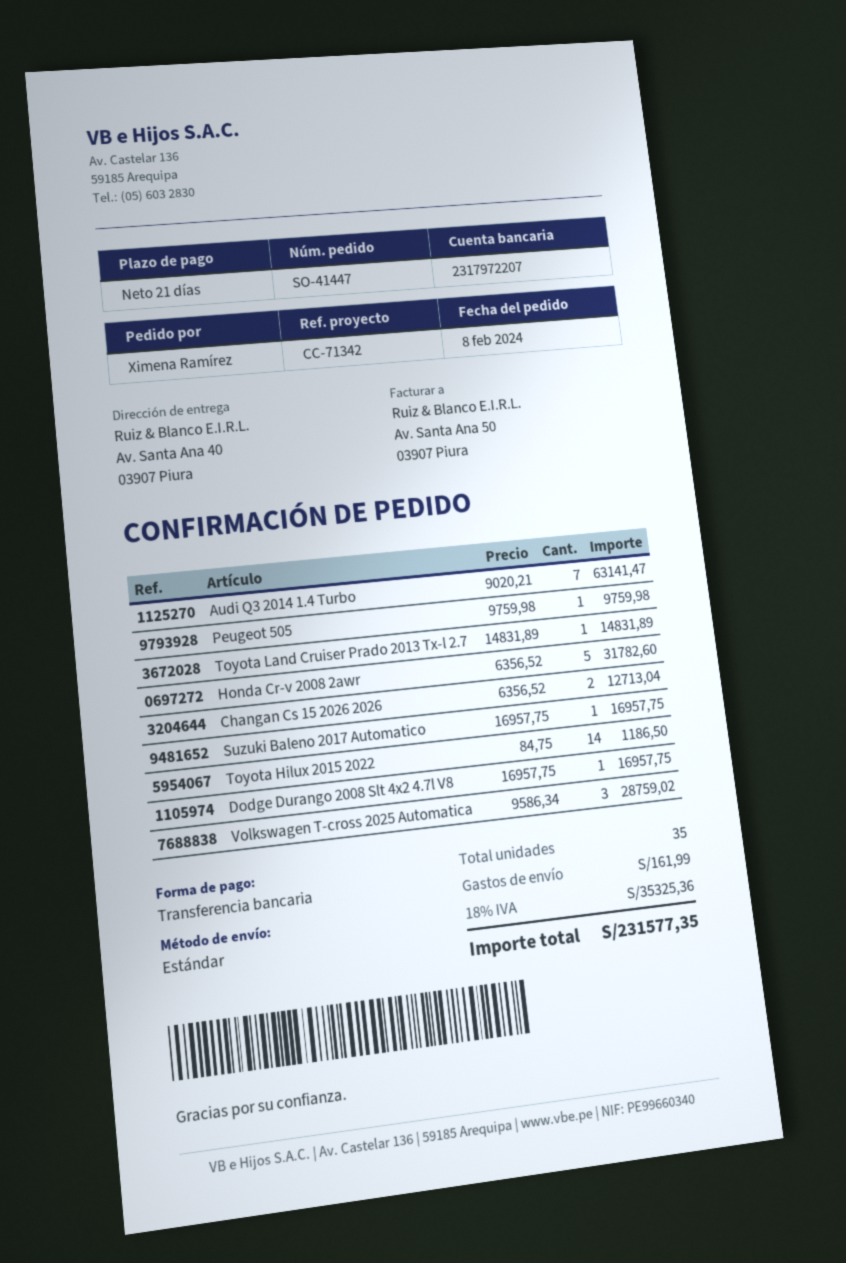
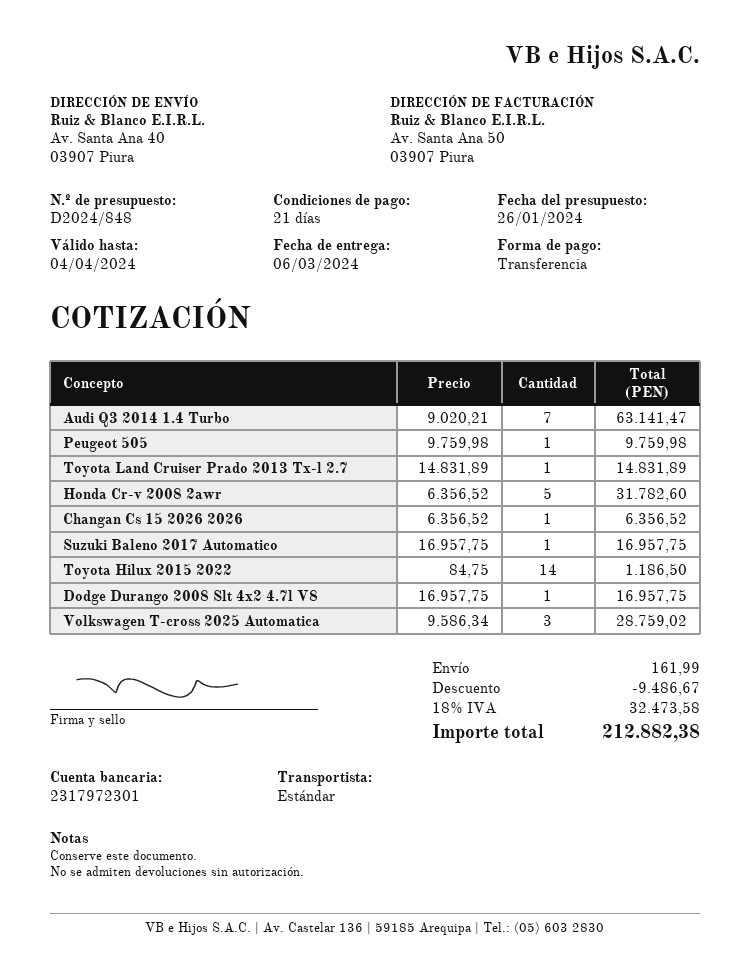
bank account: 2317972207 -> 2317972301
Changan Cs 15 2026 2026: 2 x 6356.52 = 12713.04 -> 1 x 6356.52 = 6356.52
discount: none -> 9486.67
tax: 18% = 35325.36 -> 18% = 32473.58
total: 231577.35 -> 212882.38

